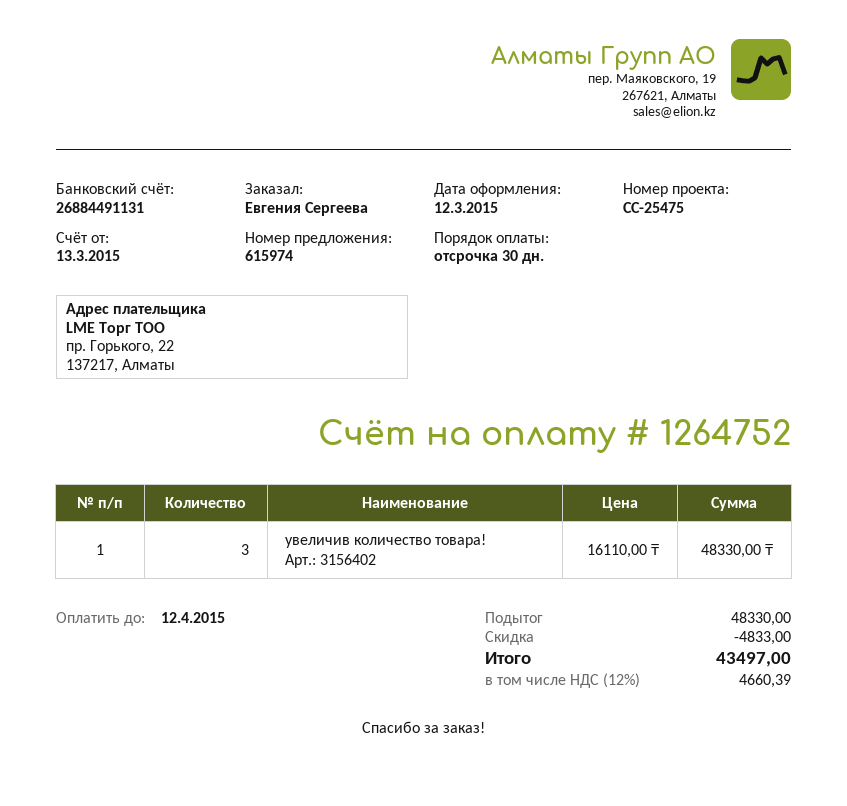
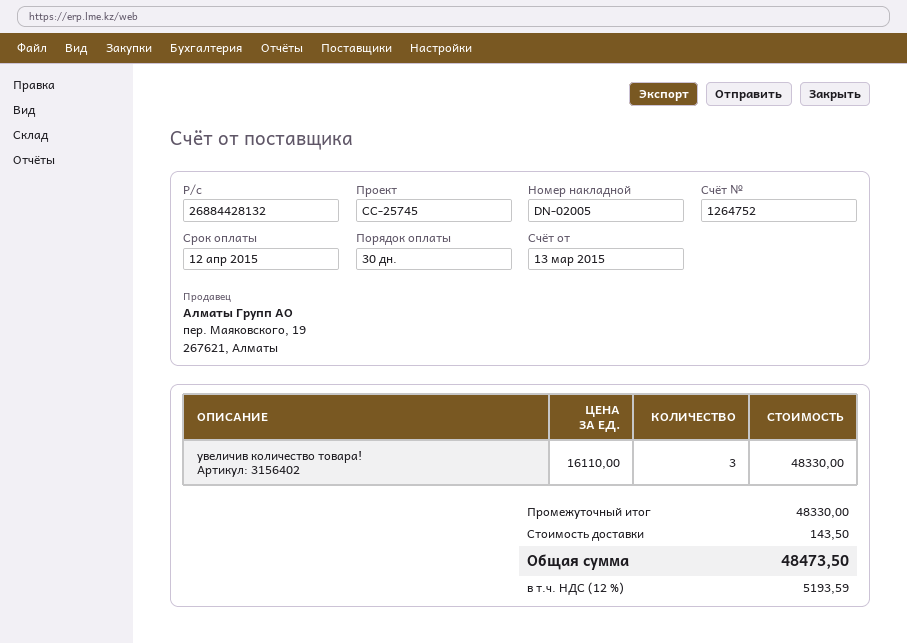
reference: CC-25475 -> CC-25745
bank account: 26884491131 -> 26884428132
discount: 4833.00 -> none
shipping: none -> 143.50
tax: 12% = 4660.39 -> 12% = 5193.59
total: 43497.00 -> 48473.50

